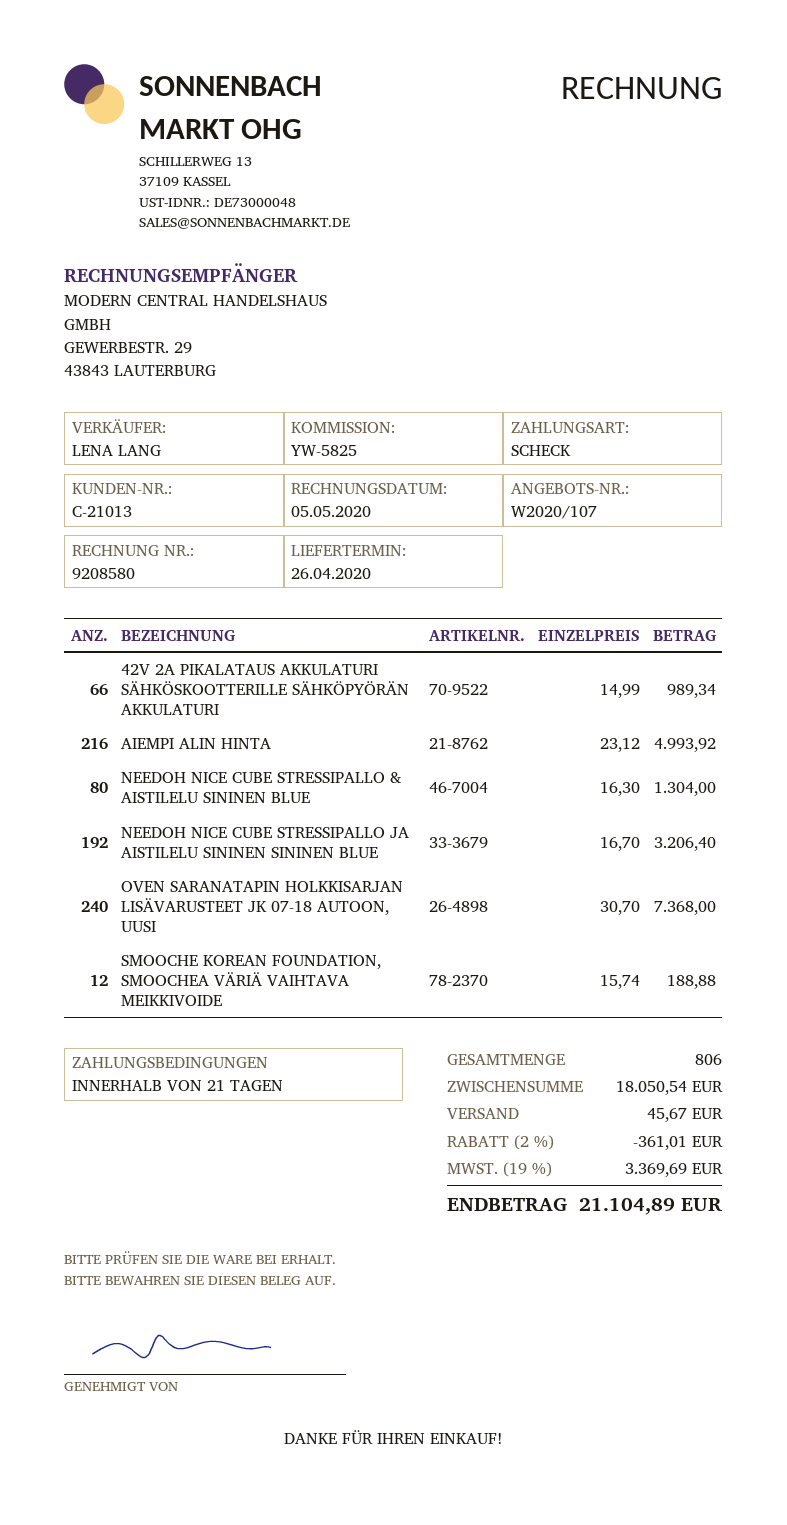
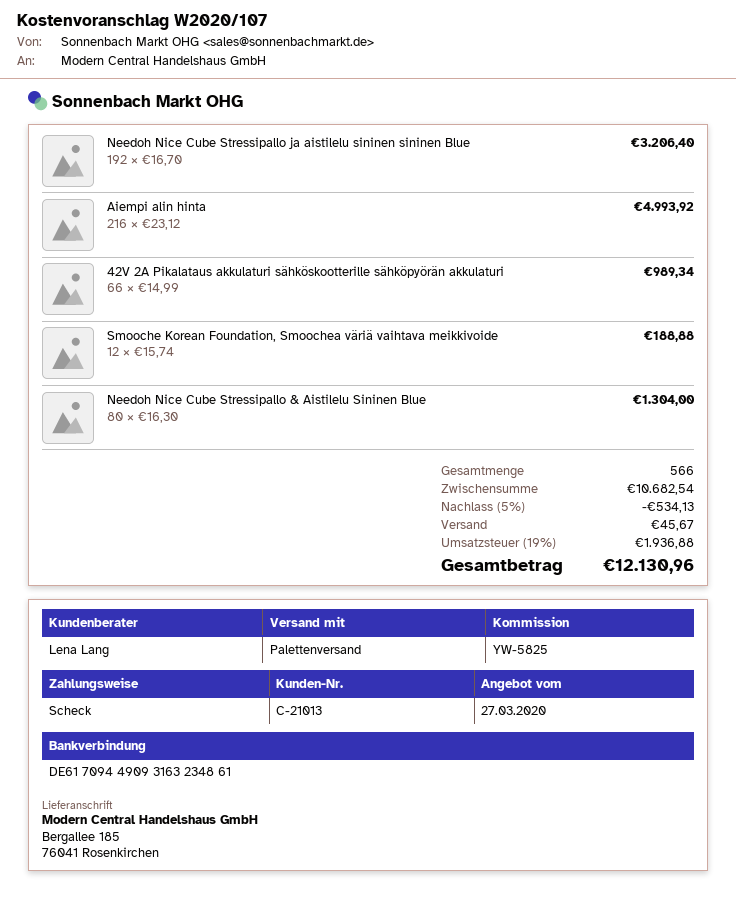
OVEN SARANATAPIN HOLKKISARJAN LISÄVARUSTEET JK 07-18 AUTOON, UUSI: 240 x 30.70 = 7368.00 -> none
total quantity: 806 -> 566
subtotal: 18050.54 -> 10682.54
discount: 2% = 361.01 -> 5% = 534.13
tax: 19% = 3369.69 -> 19% = 1936.88
total: 21104.89 -> 12130.96

